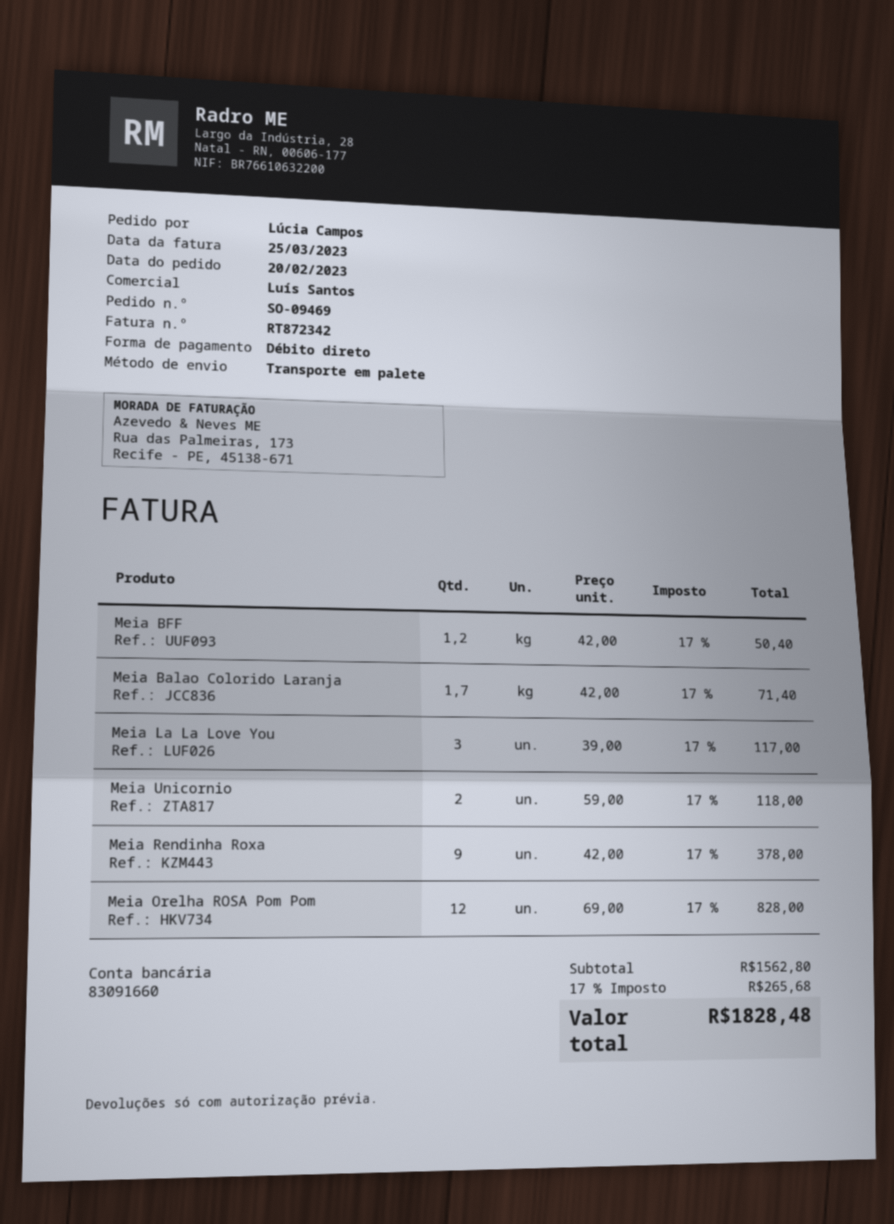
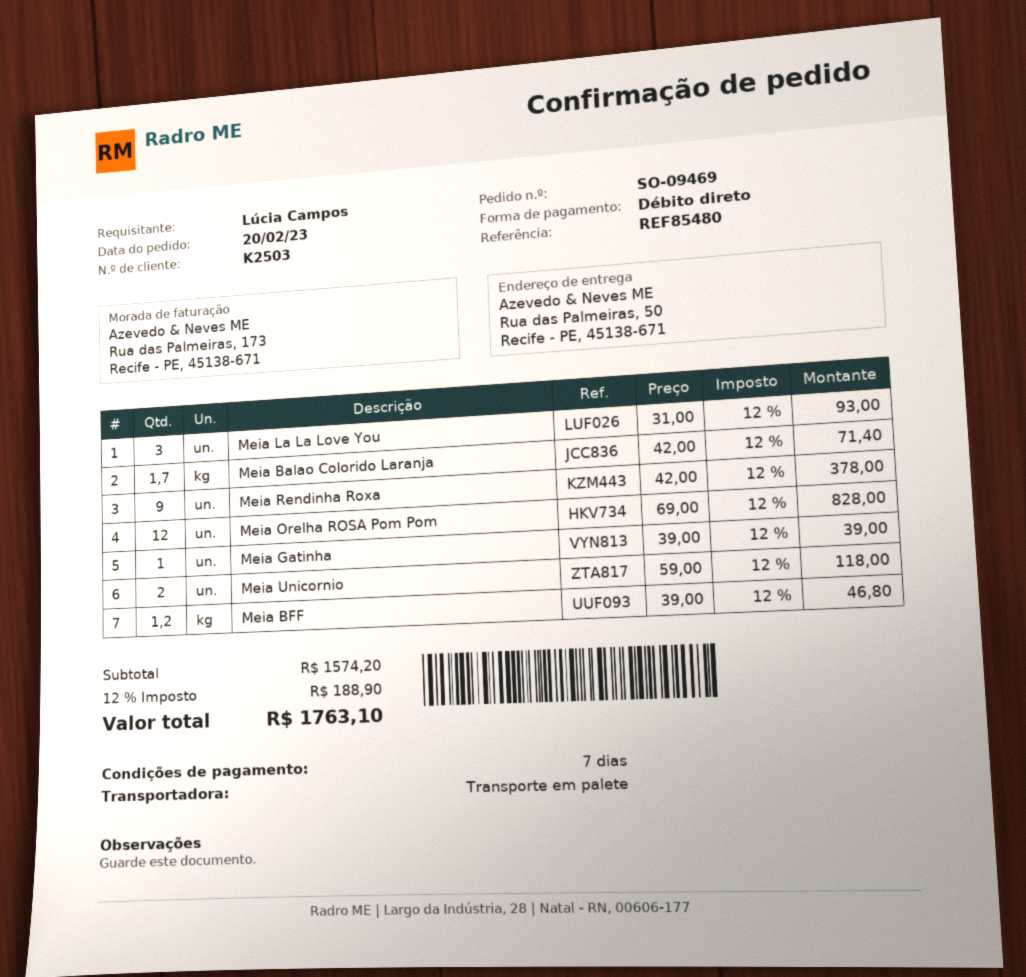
Meia BFF: 1.2 x 42.00 = 50.40 -> 1.2 x 39.00 = 46.80
Meia La La Love You: 3 x 39.00 = 117.00 -> 3 x 31.00 = 93.00
Meia Gatinha: none -> 1 x 39.00 = 39.00
subtotal: 1562.80 -> 1574.20
tax: 17% = 265.68 -> 12% = 188.90
total: 1828.48 -> 1763.10

